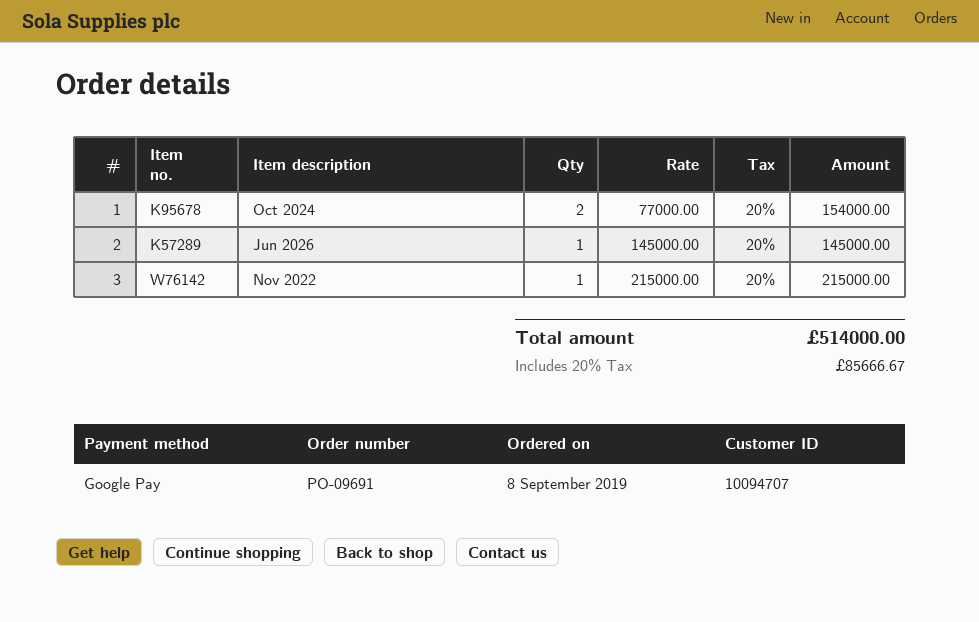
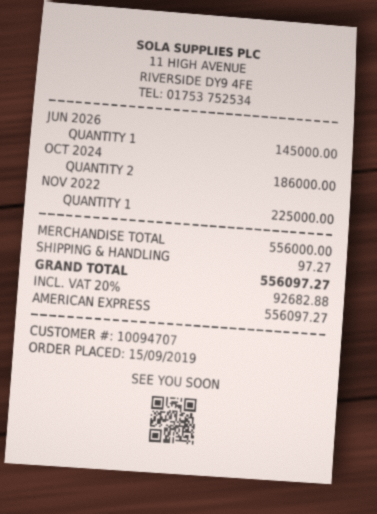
order date: 2019-09-08 -> 2019-09-15
payment method: Google Pay -> American Express
Oct 2024: 2 for 154000.00 -> 2 for 186000.00
Nov 2022: 1 for 215000.00 -> 1 for 225000.00
shipping: none -> 97.27
tax: 20% = 85666.67 -> 20% = 92682.88
total: 514000.00 -> 556097.27

